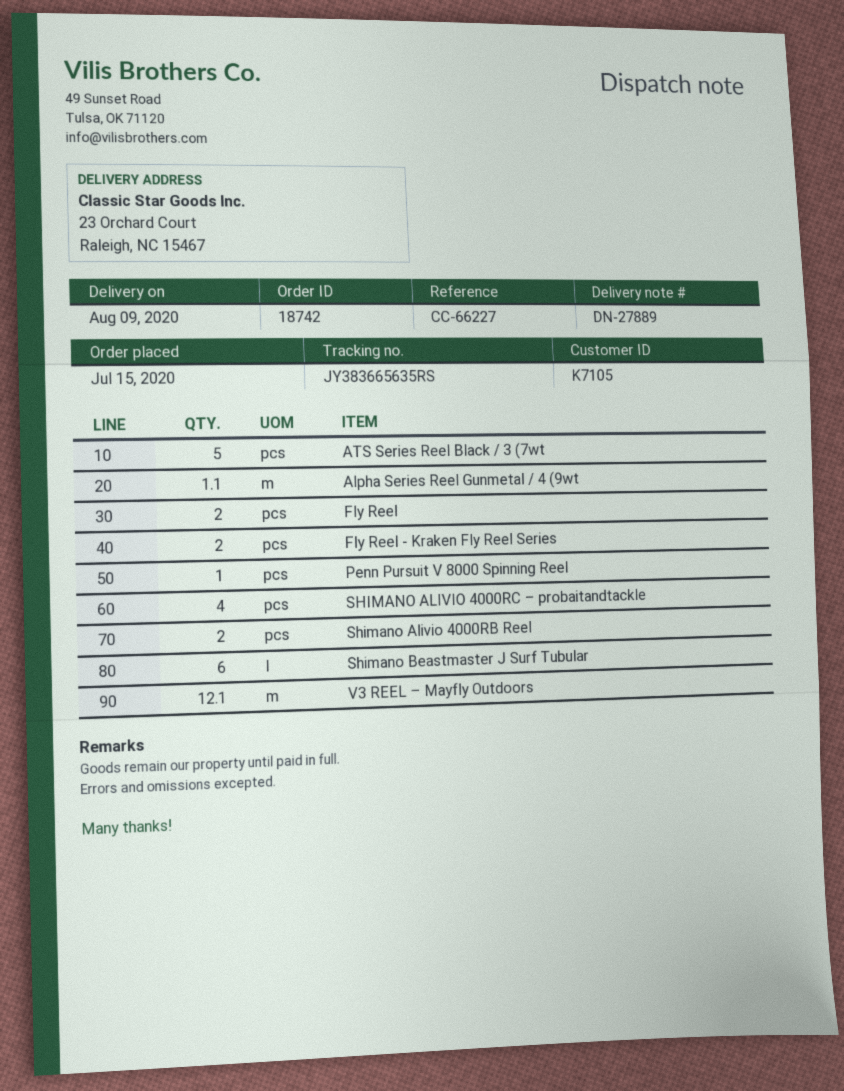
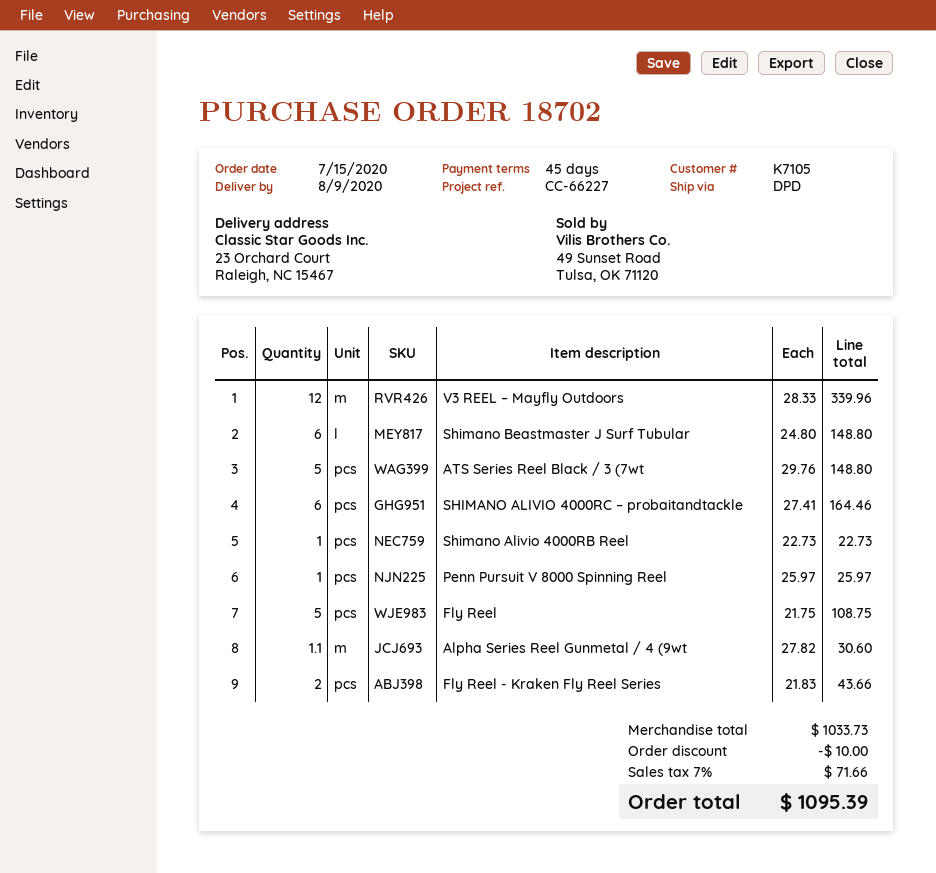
order number: 18742 -> 18702
Fly Reel: 2 -> 5
SHIMANO ALIVIO 4000RC – probaitandtackle: 4 -> 6
Shimano Alivio 4000RB Reel: 2 -> 1
V3 REEL – Mayfly Outdoors: 12.1 -> 12

